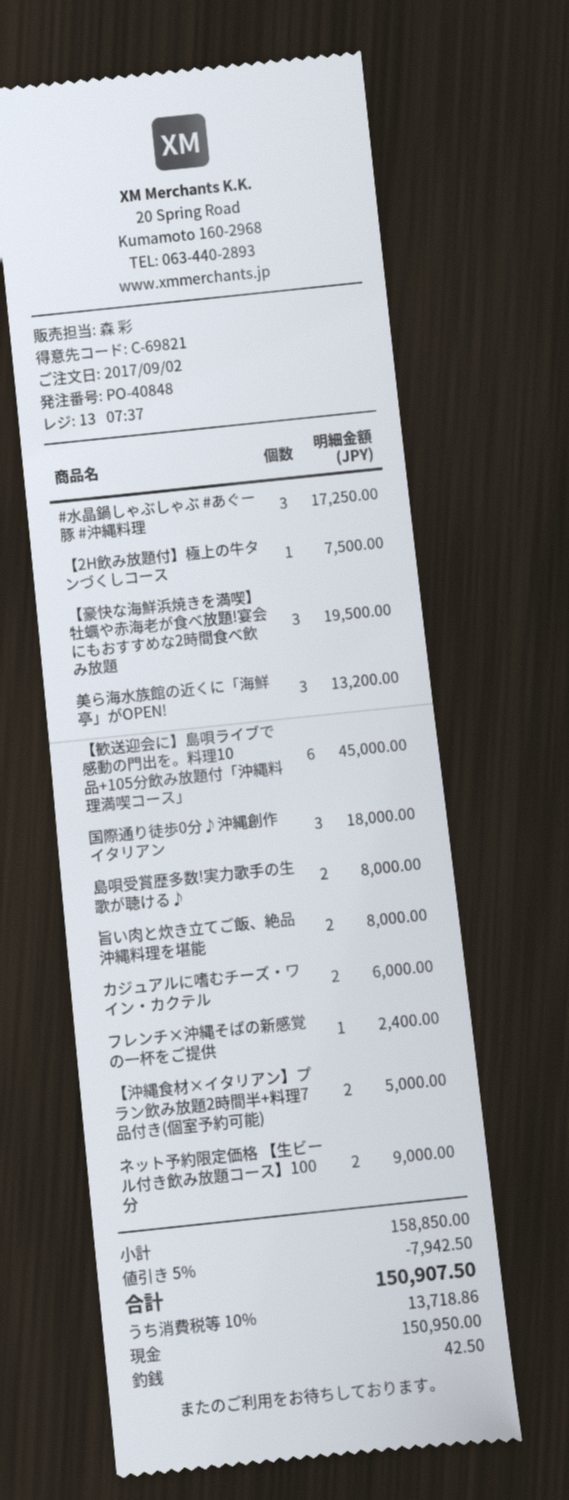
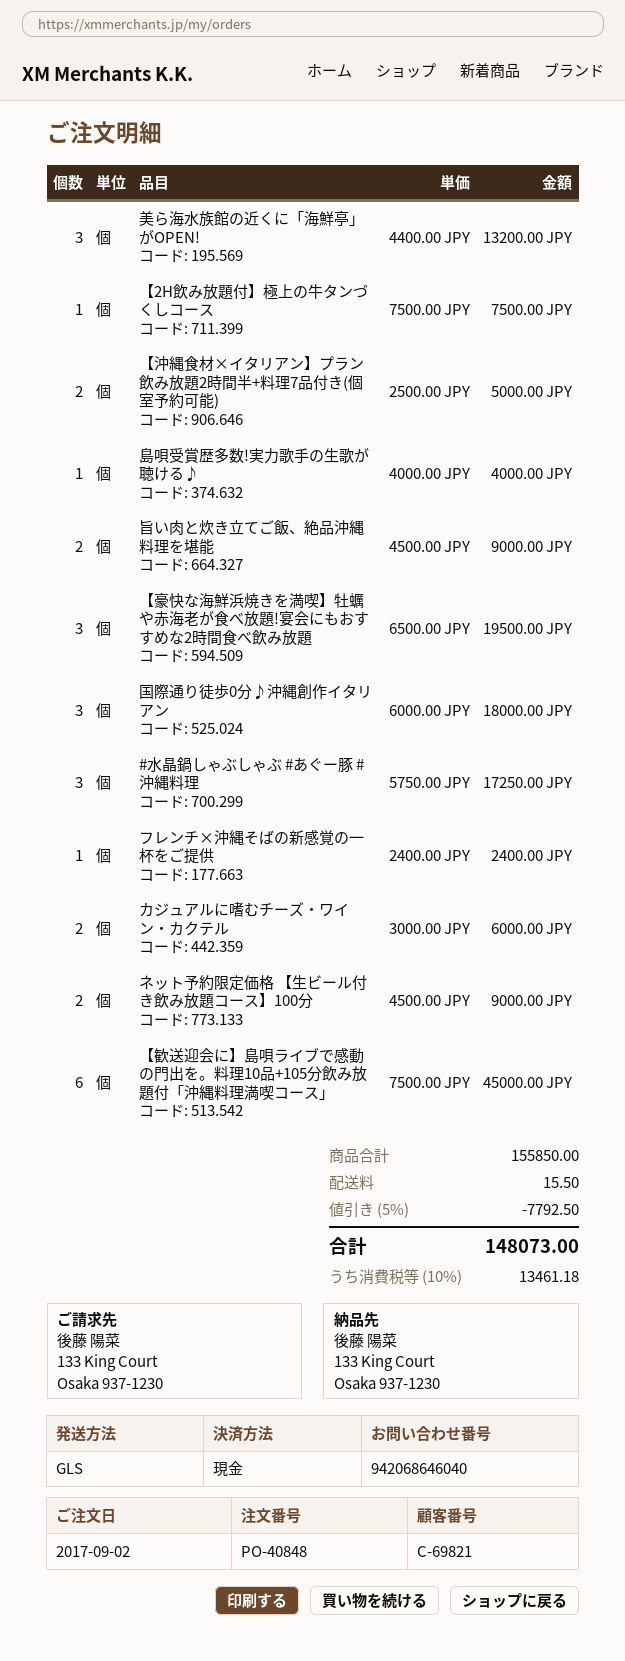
島唄受賞歴多数!実力歌手の生歌が聴ける♪: 2 for 8000.00 -> 1 for 4000.00
旨い肉と炊き立てご飯、絶品沖縄料理を堪能: 2 for 8000.00 -> 2 for 9000.00
subtotal: 158850.00 -> 155850.00
discount: 5% = 7942.50 -> 5% = 7792.50
shipping: none -> 15.50
tax: 10% = 13718.86 -> 10% = 13461.18
total: 150907.50 -> 148073.00

